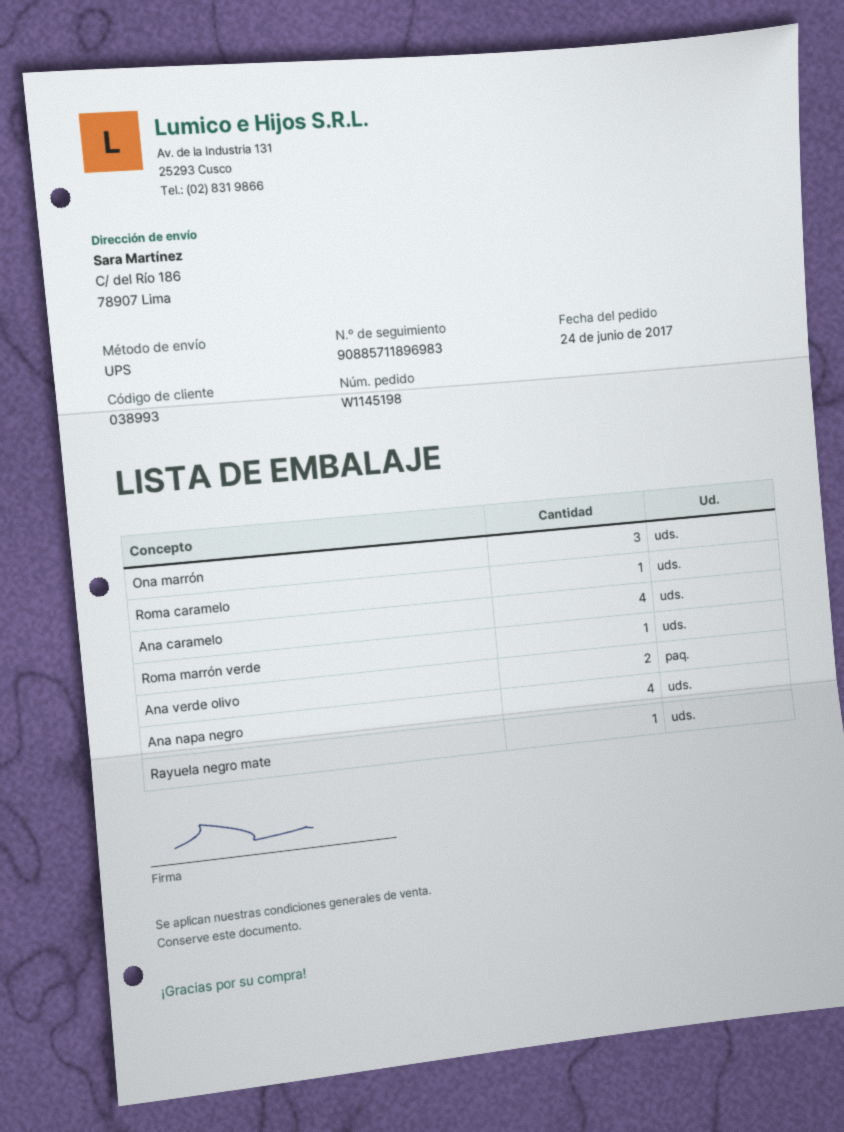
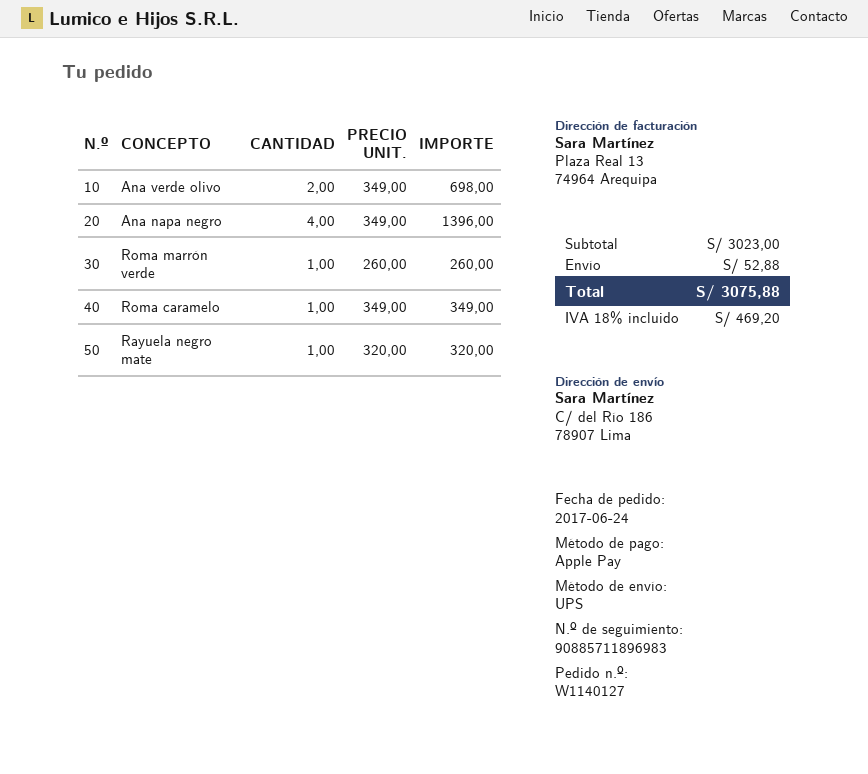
order number: W1145198 -> W1140127
Ona marrón: 3 -> none
Ana caramelo: 4 -> none

